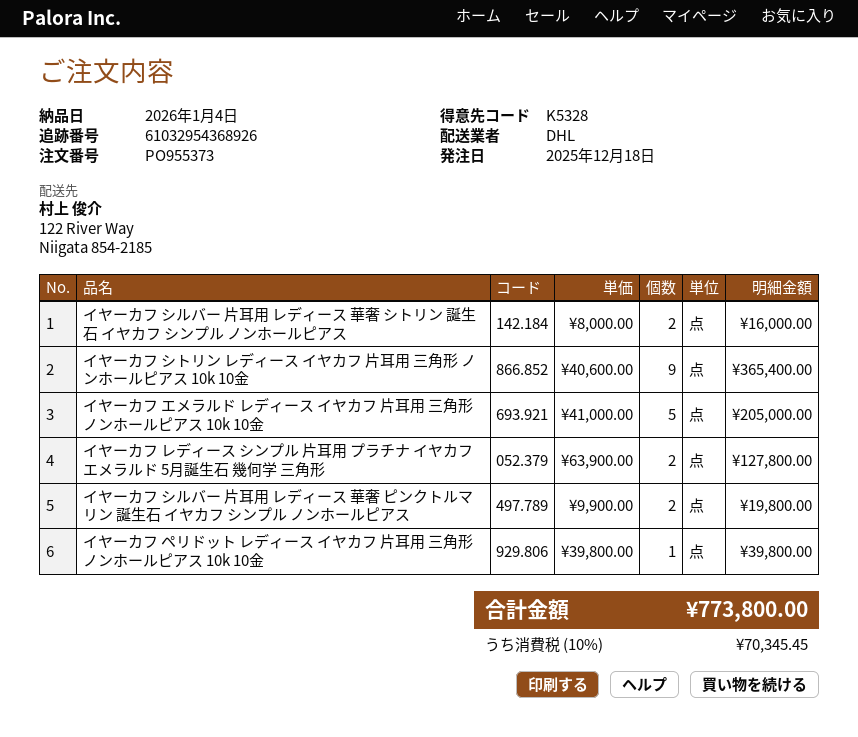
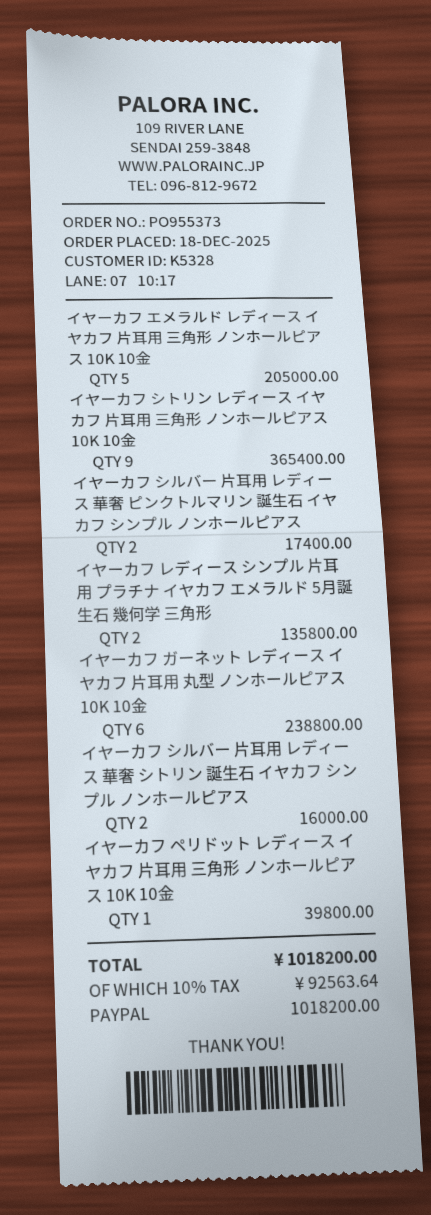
イヤーカフ レディース シンプル 片耳用 プラチナ イヤカフ エメラルド 5月誕生石 幾何学 三角形: 2 for 127800.00 -> 2 for 135800.00
イヤーカフ シルバー 片耳用 レディース 華奢 ピンクトルマリン 誕生石 イヤカフ シンプル ノンホールピアス: 2 for 19800.00 -> 2 for 17400.00
イヤーカフ ガーネット レディース イヤカフ 片耳用 丸型 ノンホールピアス 10K 10金: none -> 6 for 238800.00
tax: 10% = 70345.45 -> 10% = 92563.64
total: 773800.00 -> 1018200.00

